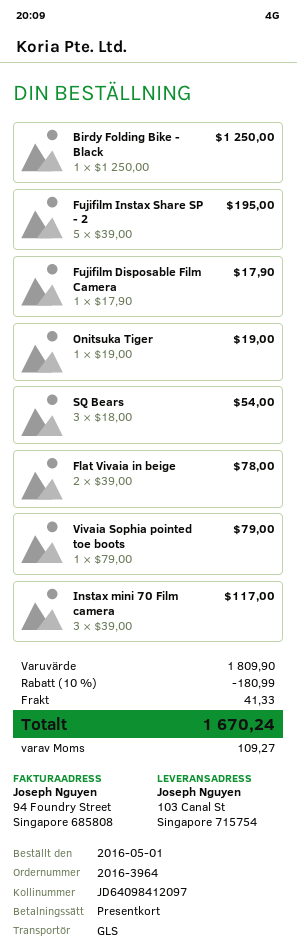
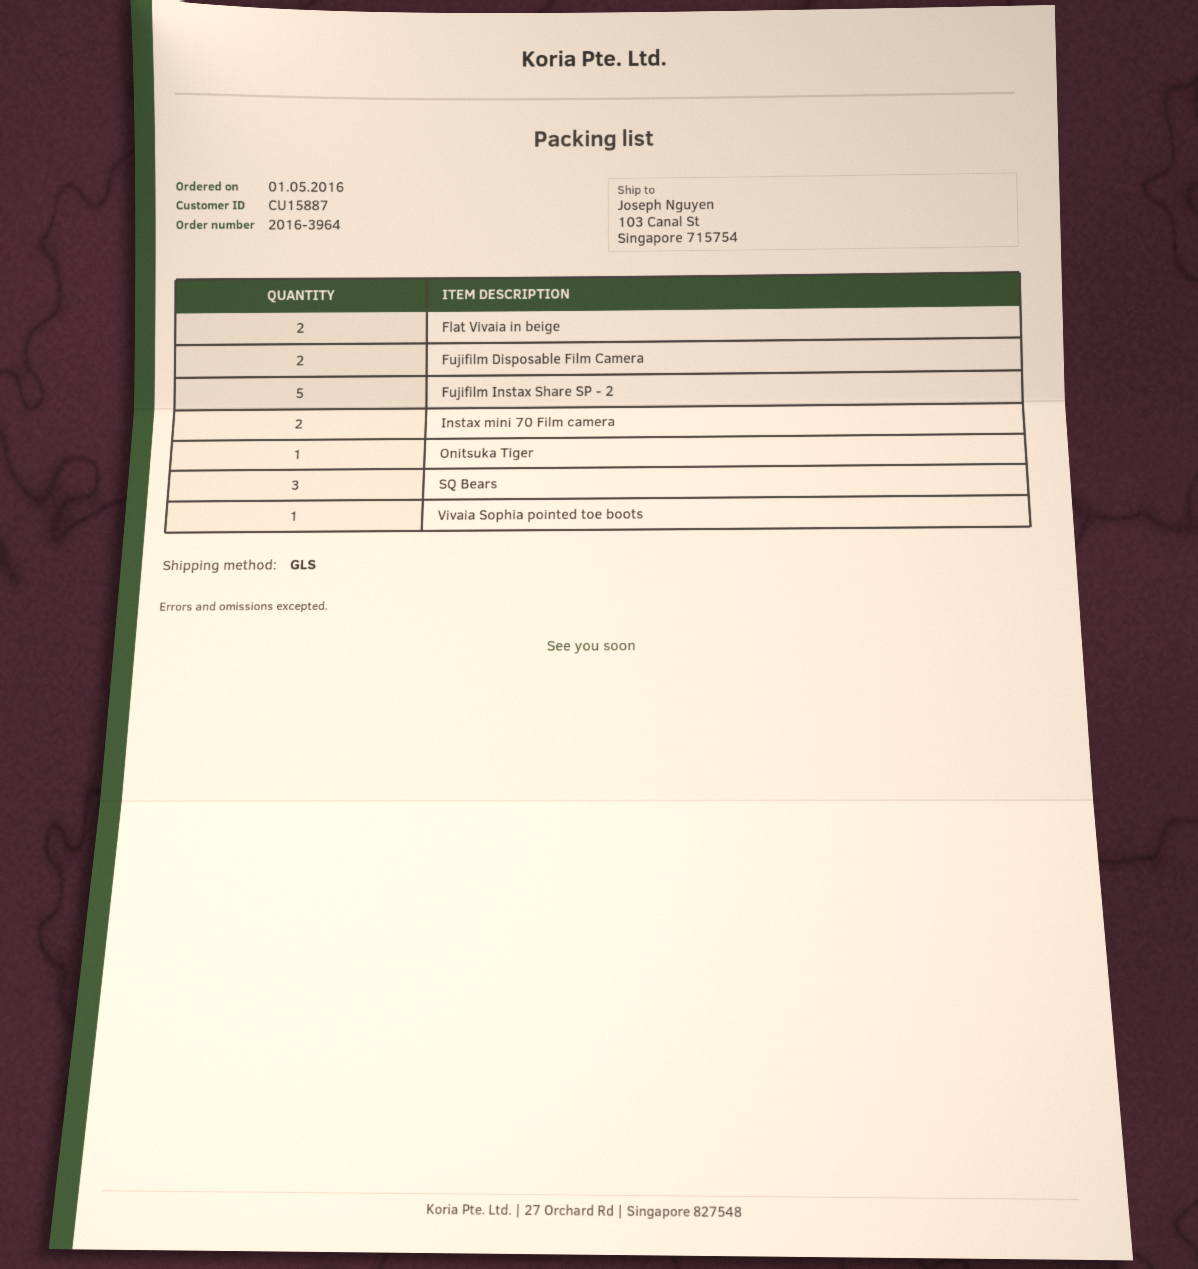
Birdy Folding Bike - Black: 1 -> none
Fujifilm Disposable Film Camera: 1 -> 2
Instax mini 70 Film camera: 3 -> 2

